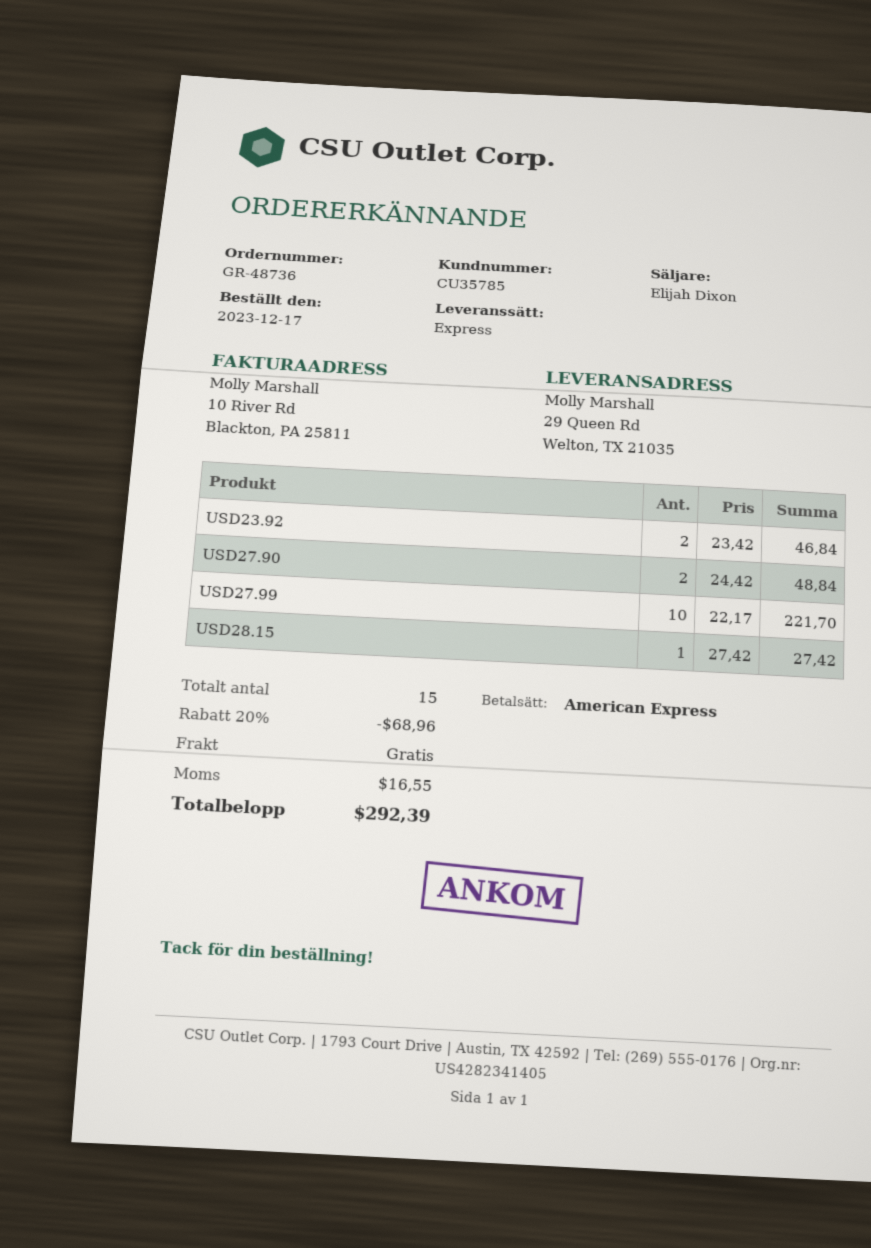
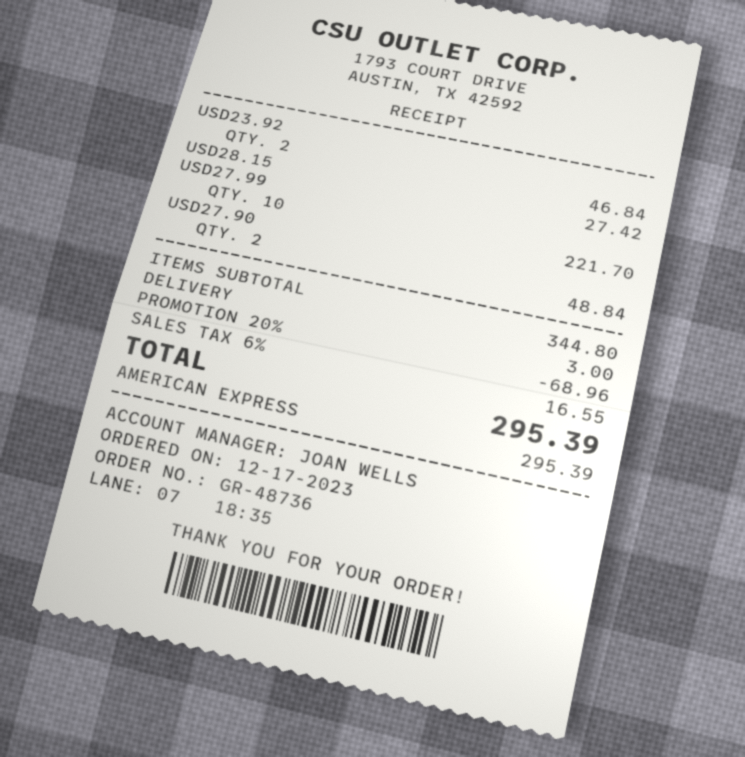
sales rep: Elijah Dixon -> JOAN WELLS
shipping: 0.00 -> 3.00
total: 292.39 -> 295.39

